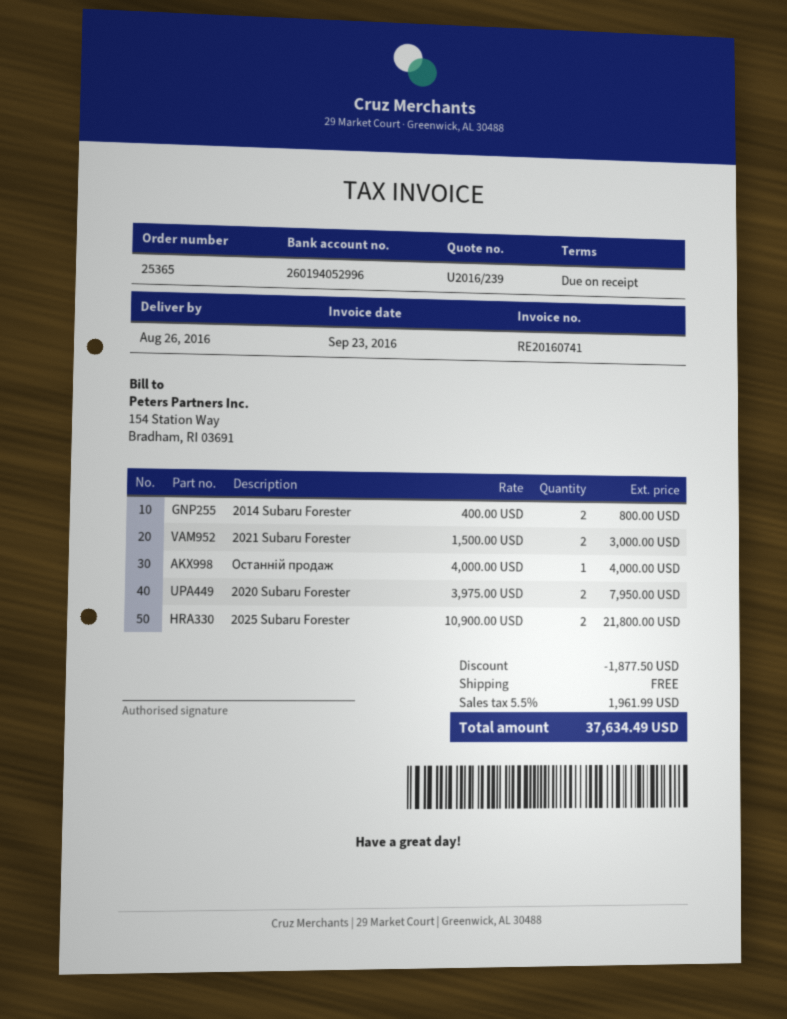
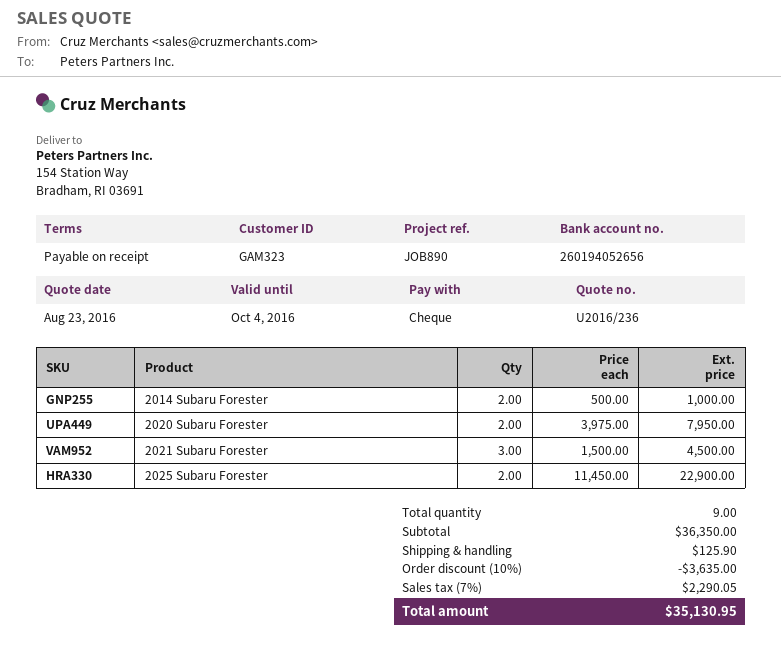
quote number: U2016/239 -> U2016/236
bank account: 260194052996 -> 260194052656
2014 Subaru Forester: 2 x 400.00 = 800.00 -> 2 x 500.00 = 1000.00
2021 Subaru Forester: 2 x 1500.00 = 3000.00 -> 3 x 1500.00 = 4500.00
Останній продаж: 1 x 4000.00 = 4000.00 -> none
2025 Subaru Forester: 2 x 10900.00 = 21800.00 -> 2 x 11450.00 = 22900.00
discount: 1877.50 -> 3635.00
shipping: 0.00 -> 125.90
tax: 5.5% = 1961.99 -> 7% = 2290.05
total: 37634.49 -> 35130.95

